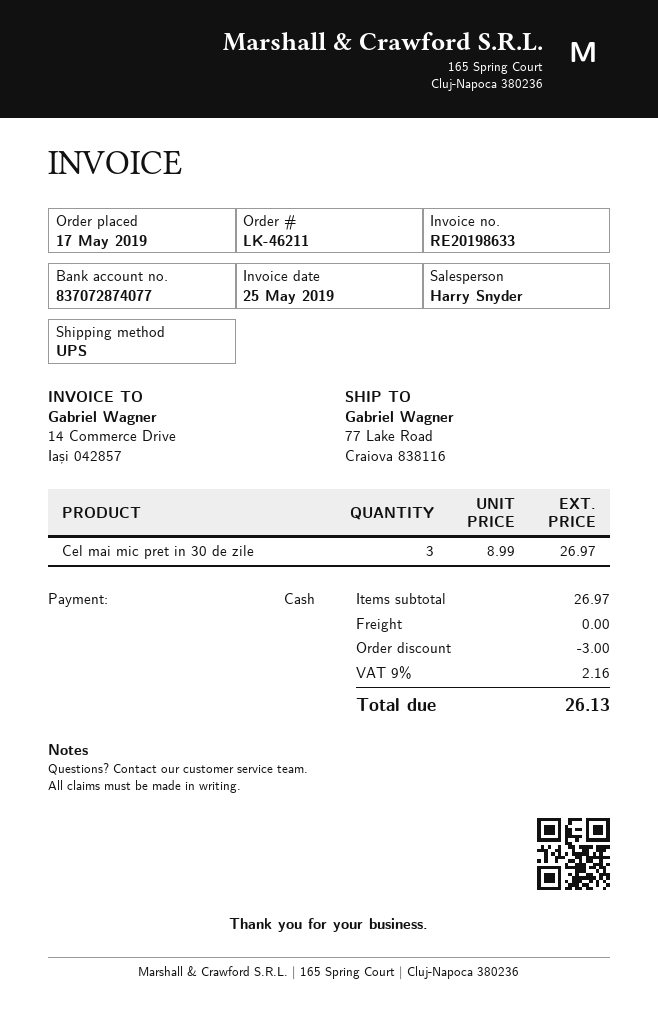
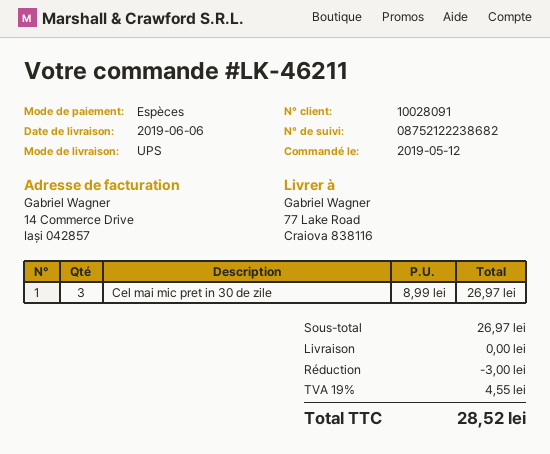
order date: 2019-05-17 -> 2019-05-12
tax: 9% = 2.16 -> 19% = 4.55
total: 26.13 -> 28.52

